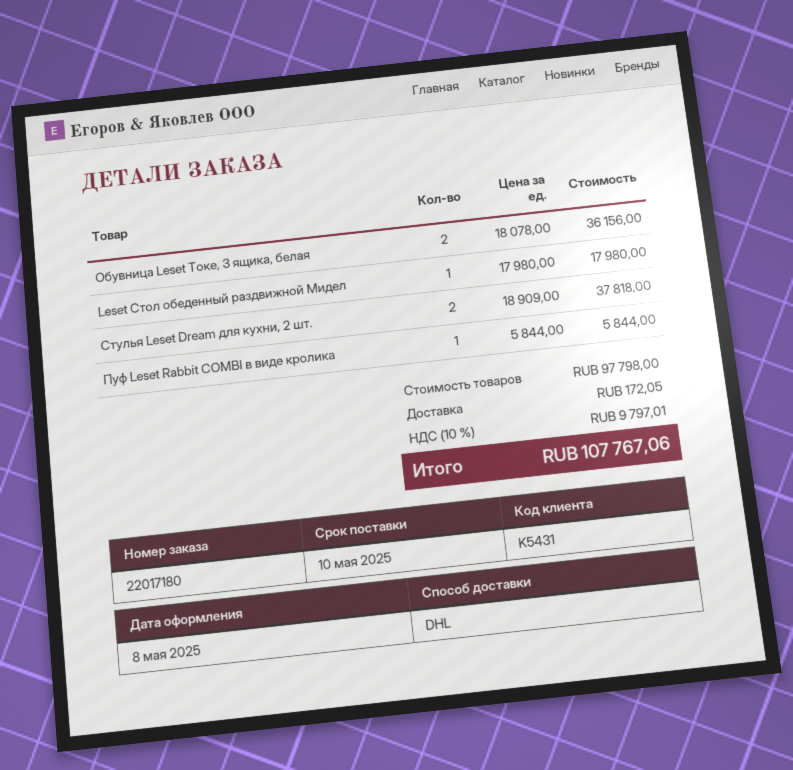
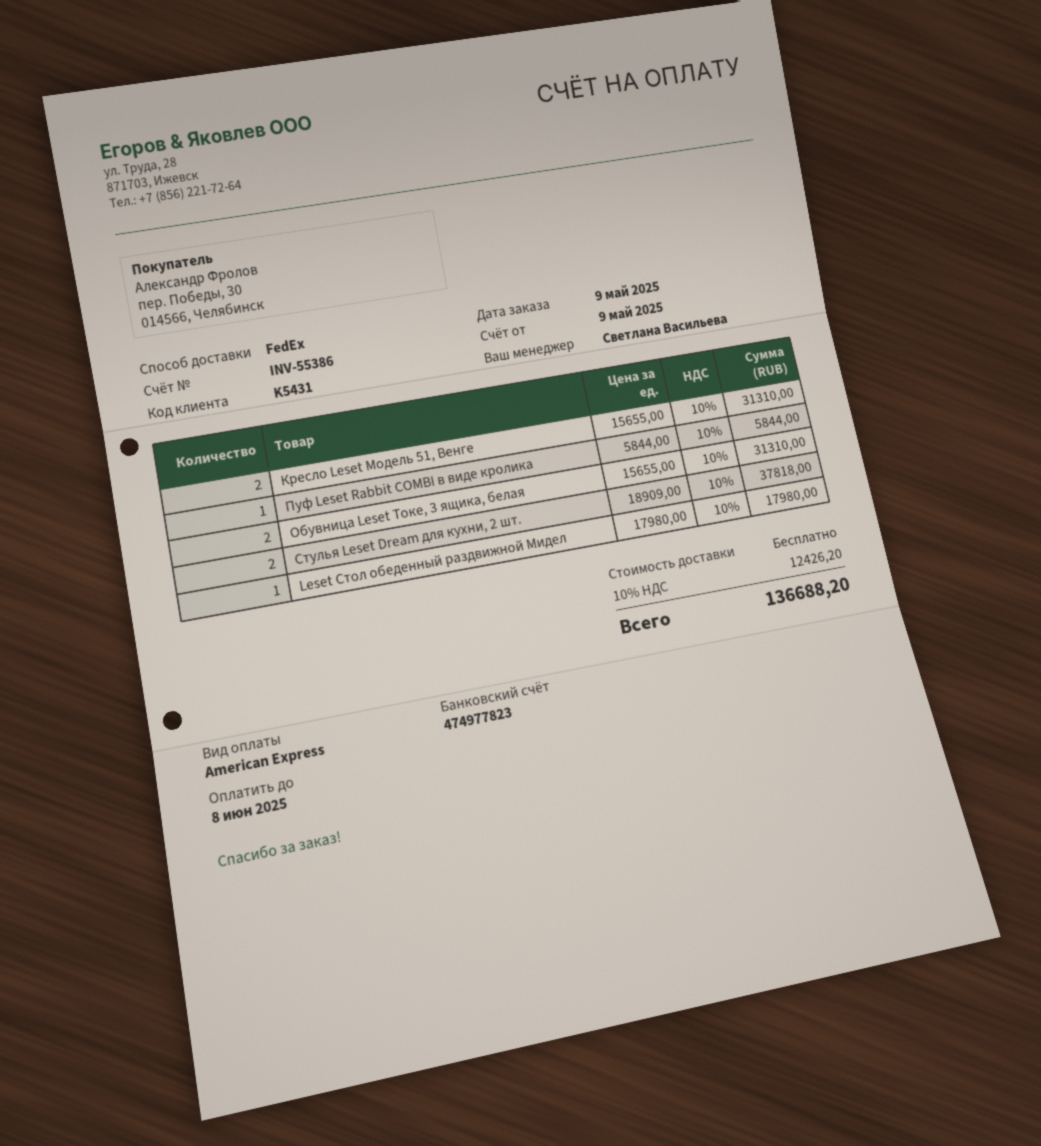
order date: 2025-05-08 -> 2025-05-09
shipping method: DHL -> FedEx
Обувница Leset Токе, 3 ящика, белая: 2 x 18078.00 = 36156.00 -> 2 x 15655.00 = 31310.00
Кресло Leset Модель 51, Венге: none -> 2 x 15655.00 = 31310.00
shipping: 172.05 -> 0.00
tax: 10% = 9797.01 -> 10% = 12426.20
total: 107767.06 -> 136688.20

